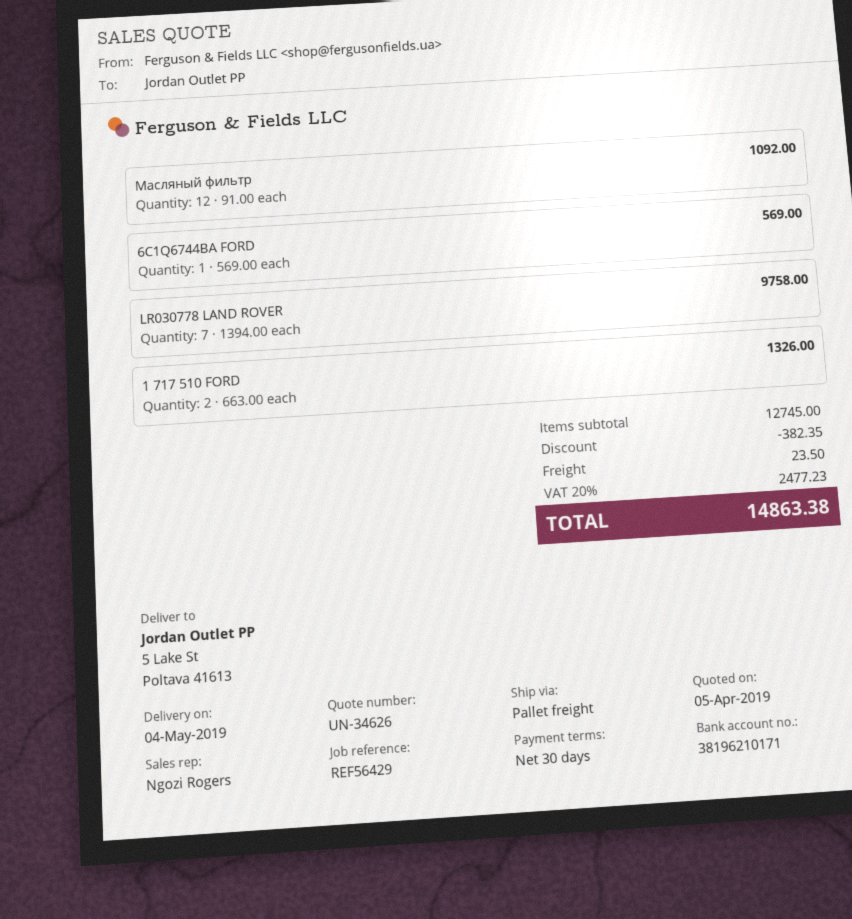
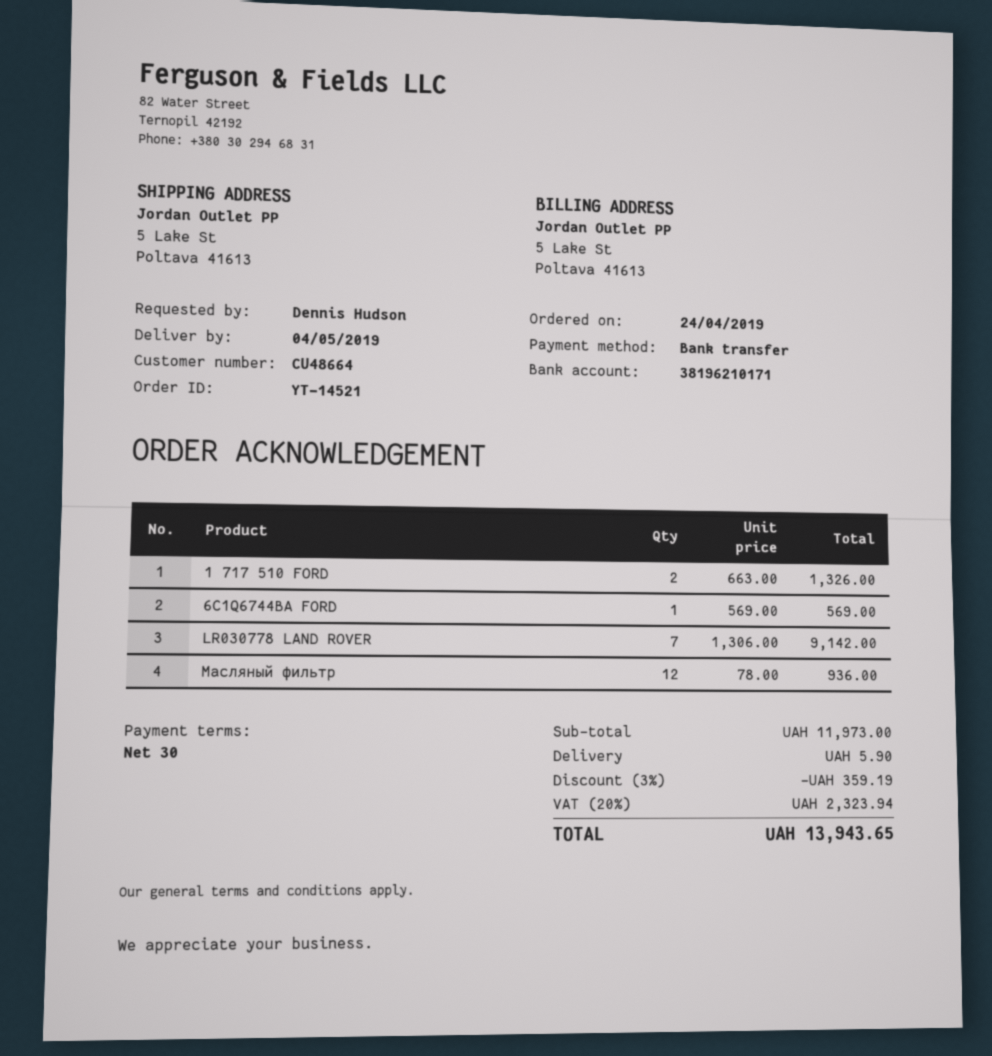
Масляный фильтр: 12 x 91.00 = 1092.00 -> 12 x 78.00 = 936.00
LR030778 LAND ROVER: 7 x 1394.00 = 9758.00 -> 7 x 1306.00 = 9142.00
subtotal: 12745.00 -> 11973.00
discount: 382.35 -> 359.19
shipping: 23.50 -> 5.90
tax: 20% = 2477.23 -> 20% = 2323.94
total: 14863.38 -> 13943.65

